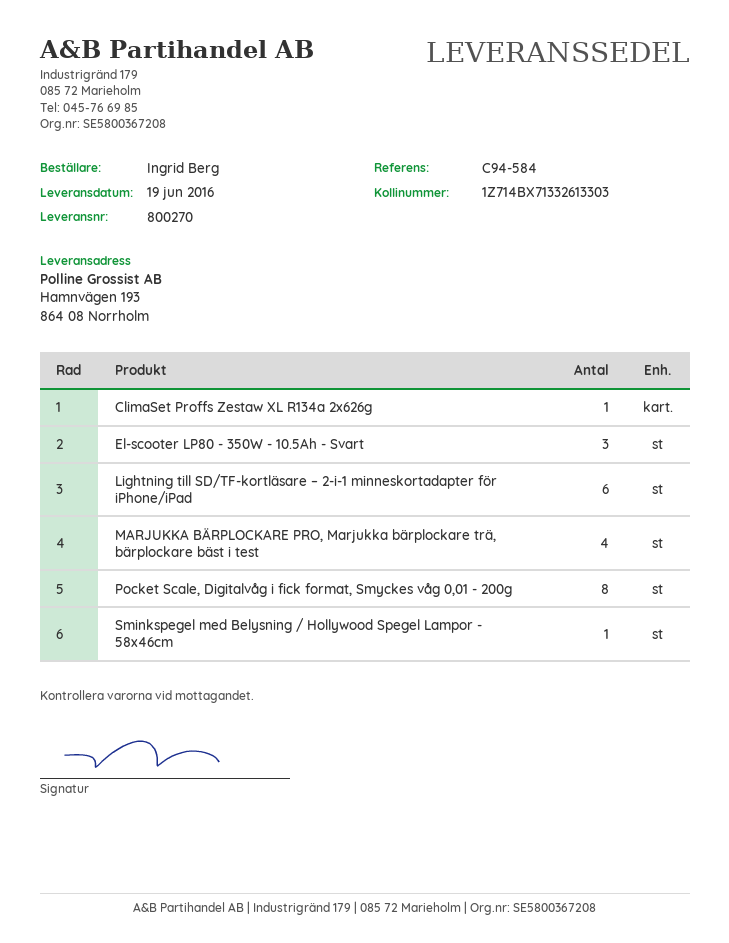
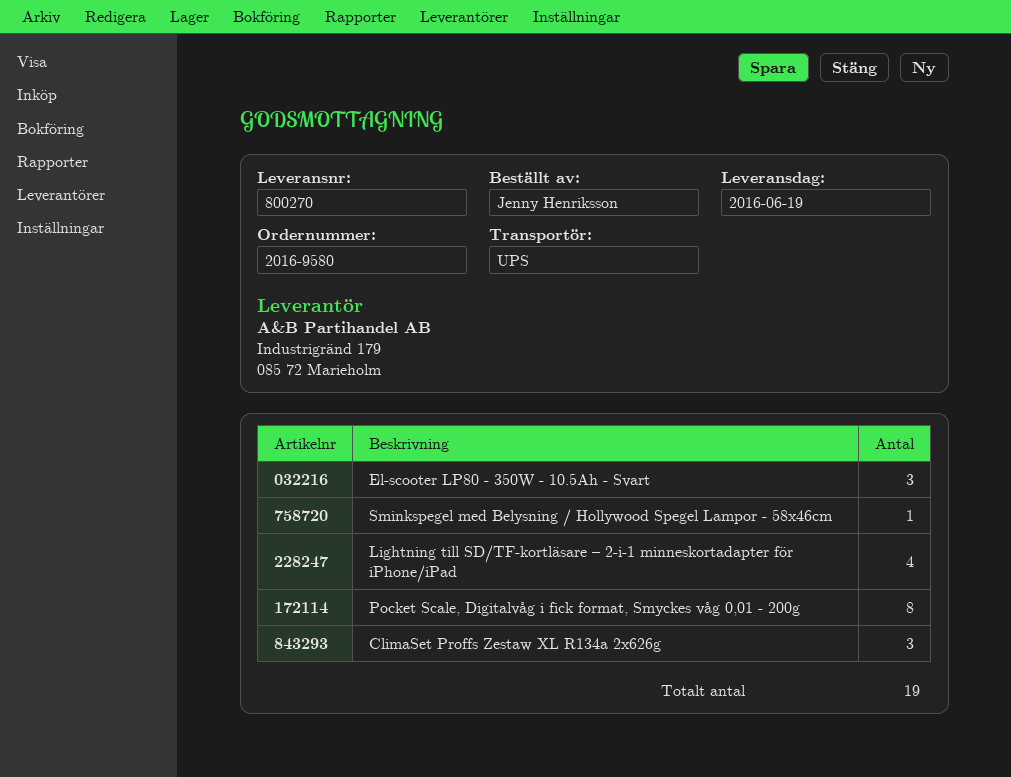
ordered by: Ingrid Berg -> Jenny Henriksson
ClimaSet Proffs Zestaw XL R134a 2x626g: 1 -> 3
Lightning till SD/TF-kortläsare – 2-i-1 minneskortadapter för iPhone/iPad: 6 -> 4
MARJUKKA BÄRPLOCKARE PRO, Marjukka bärplockare trä, bärplockare bäst i test: 4 -> none

